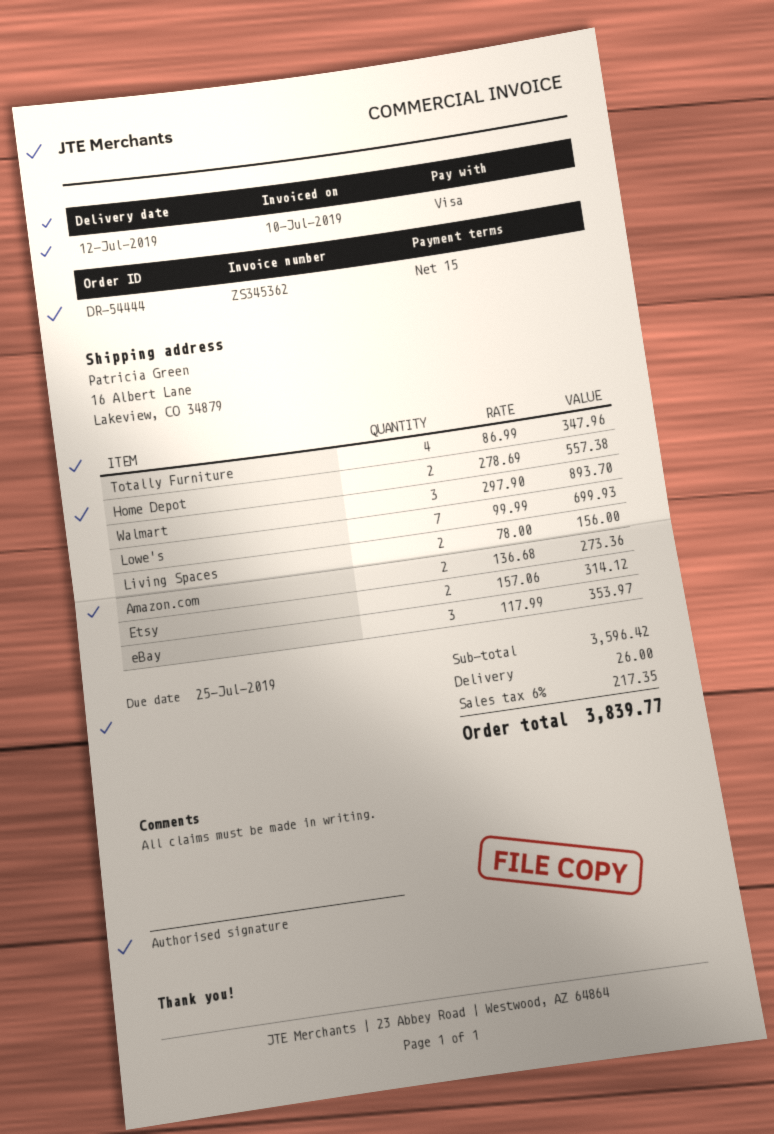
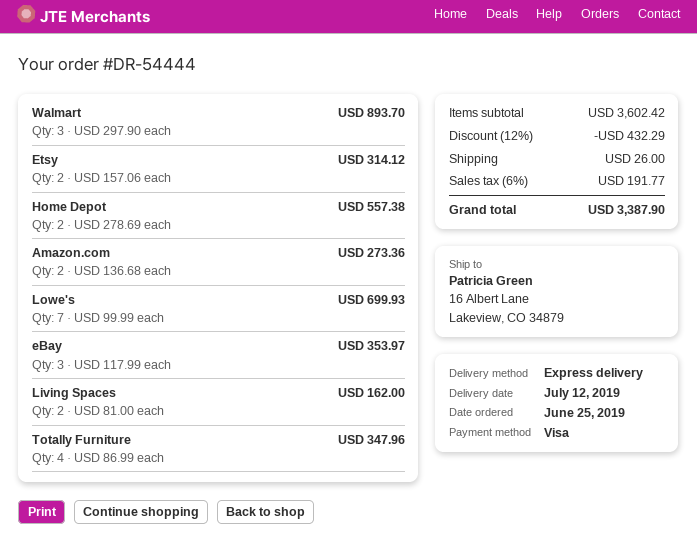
Living Spaces: 2 x 78.00 = 156.00 -> 2 x 81.00 = 162.00
subtotal: 3596.42 -> 3602.42
discount: none -> 12% = 432.29
tax: 6% = 217.35 -> 6% = 191.77
total: 3839.77 -> 3387.90

